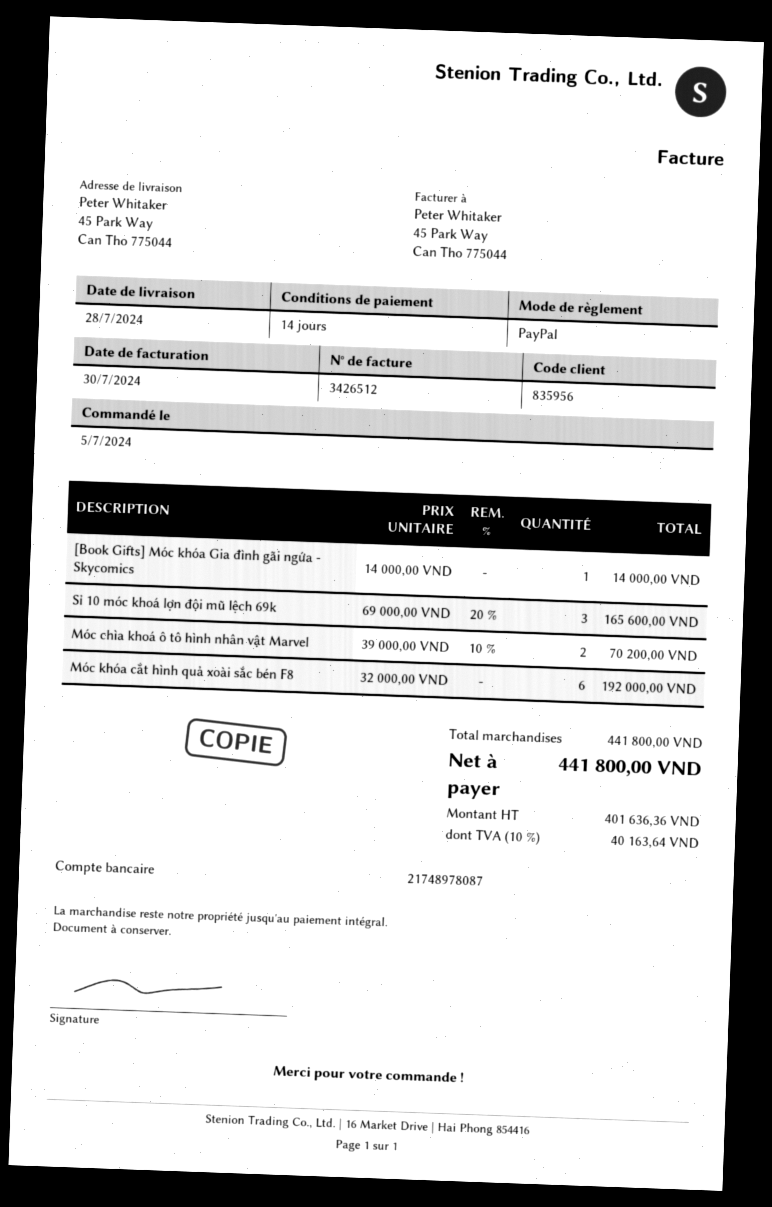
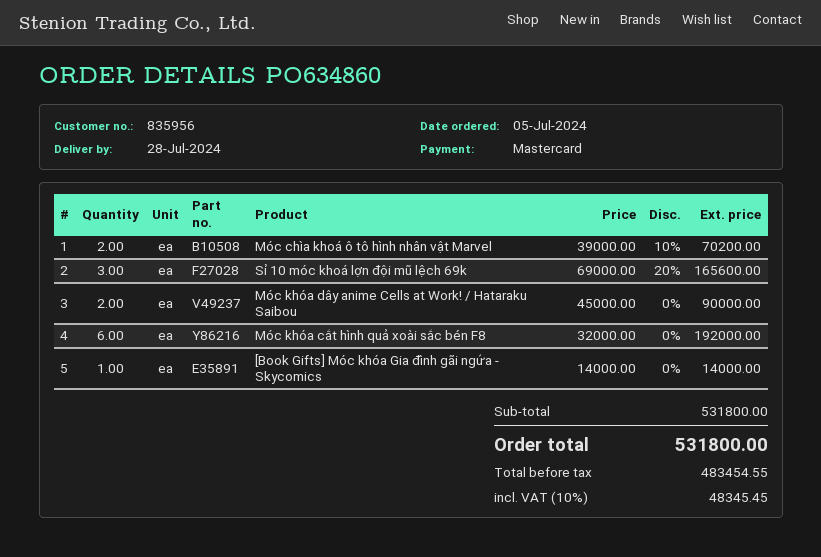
payment method: PayPal -> Mastercard
Móc khóa dây anime Cells at Work! / Hataraku Saibou: none -> 2 x 45000.00 = 90000.00
subtotal: 441800.00 -> 531800.00
net: 401636.36 -> 483454.55
tax: 10% = 40163.64 -> 10% = 48345.45
total: 441800.00 -> 531800.00

